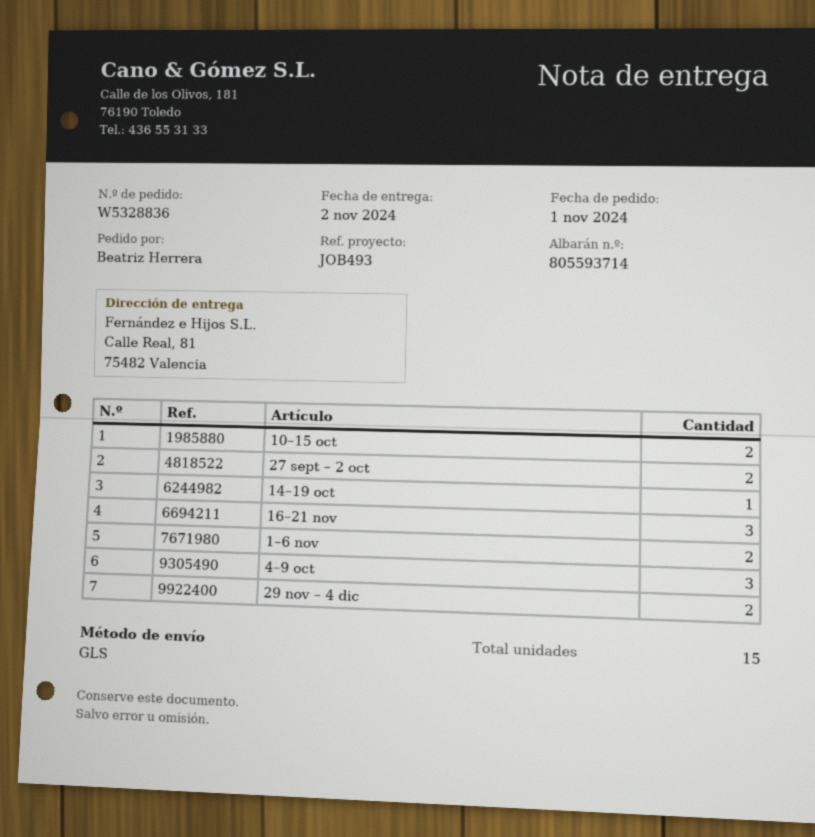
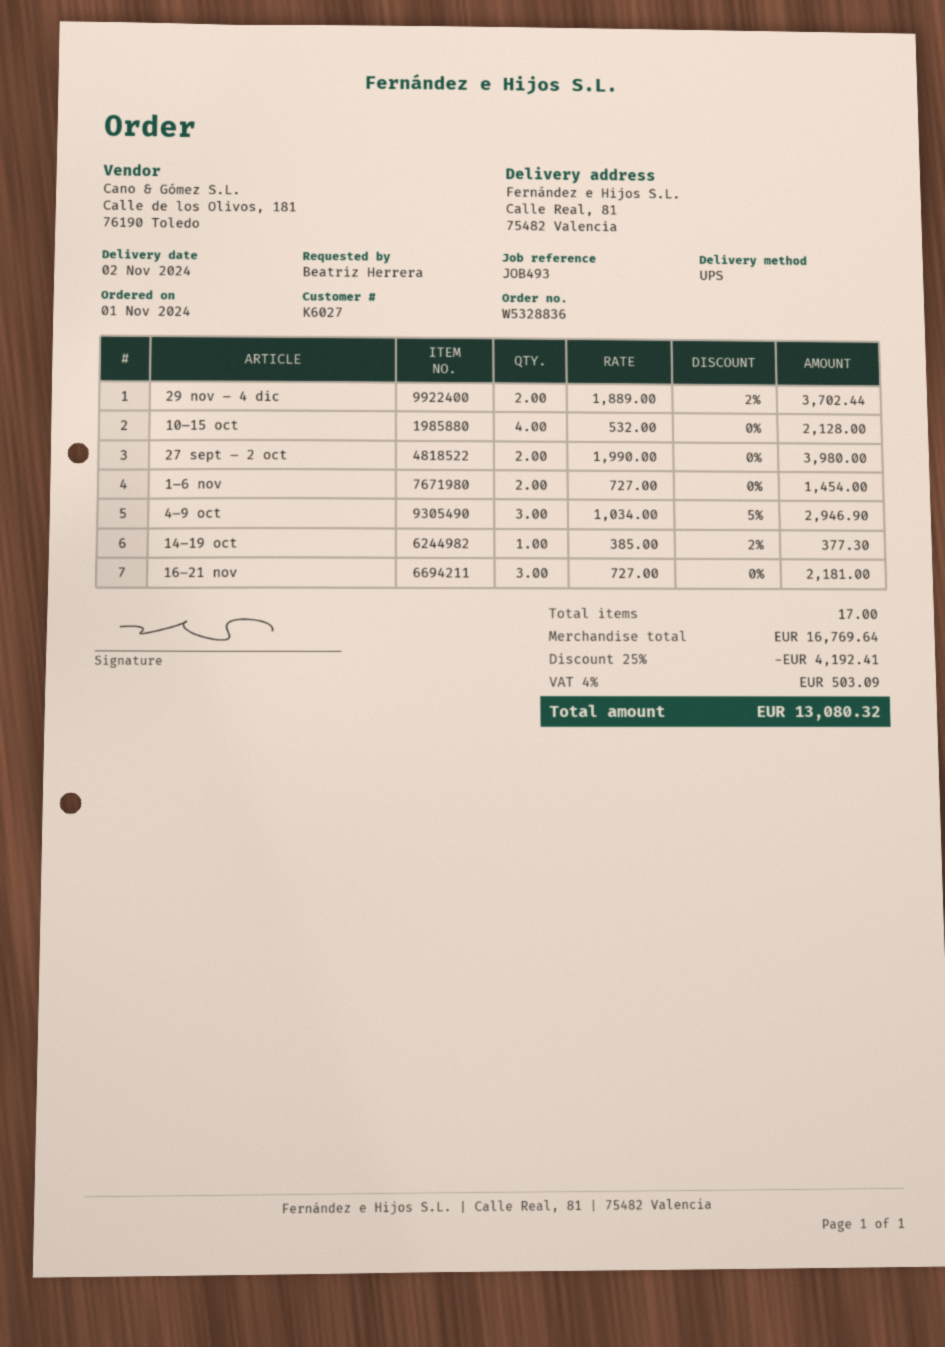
shipping method: GLS -> UPS
10–15 oct: 2 -> 4
total quantity: 15 -> 17

